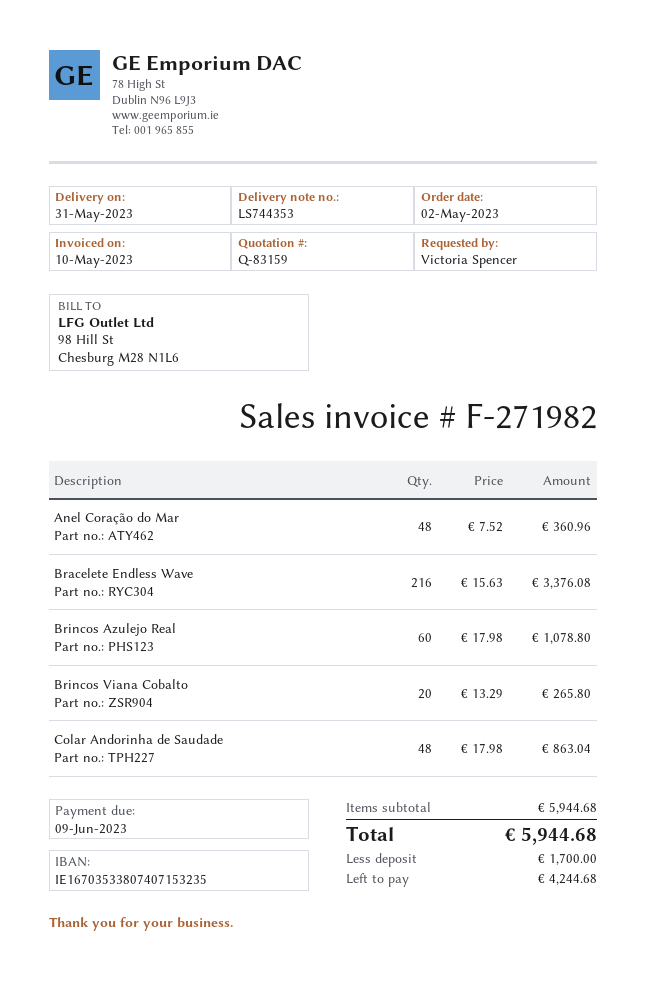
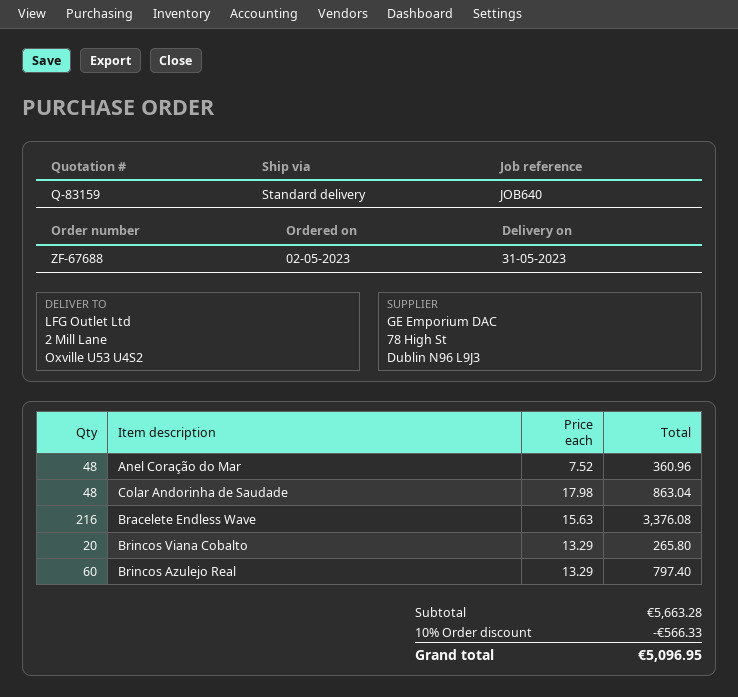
Brincos Azulejo Real: 60 x 17.98 = 1078.80 -> 60 x 13.29 = 797.40
subtotal: 5944.68 -> 5663.28
discount: none -> 10% = 566.33
total: 5944.68 -> 5096.95

